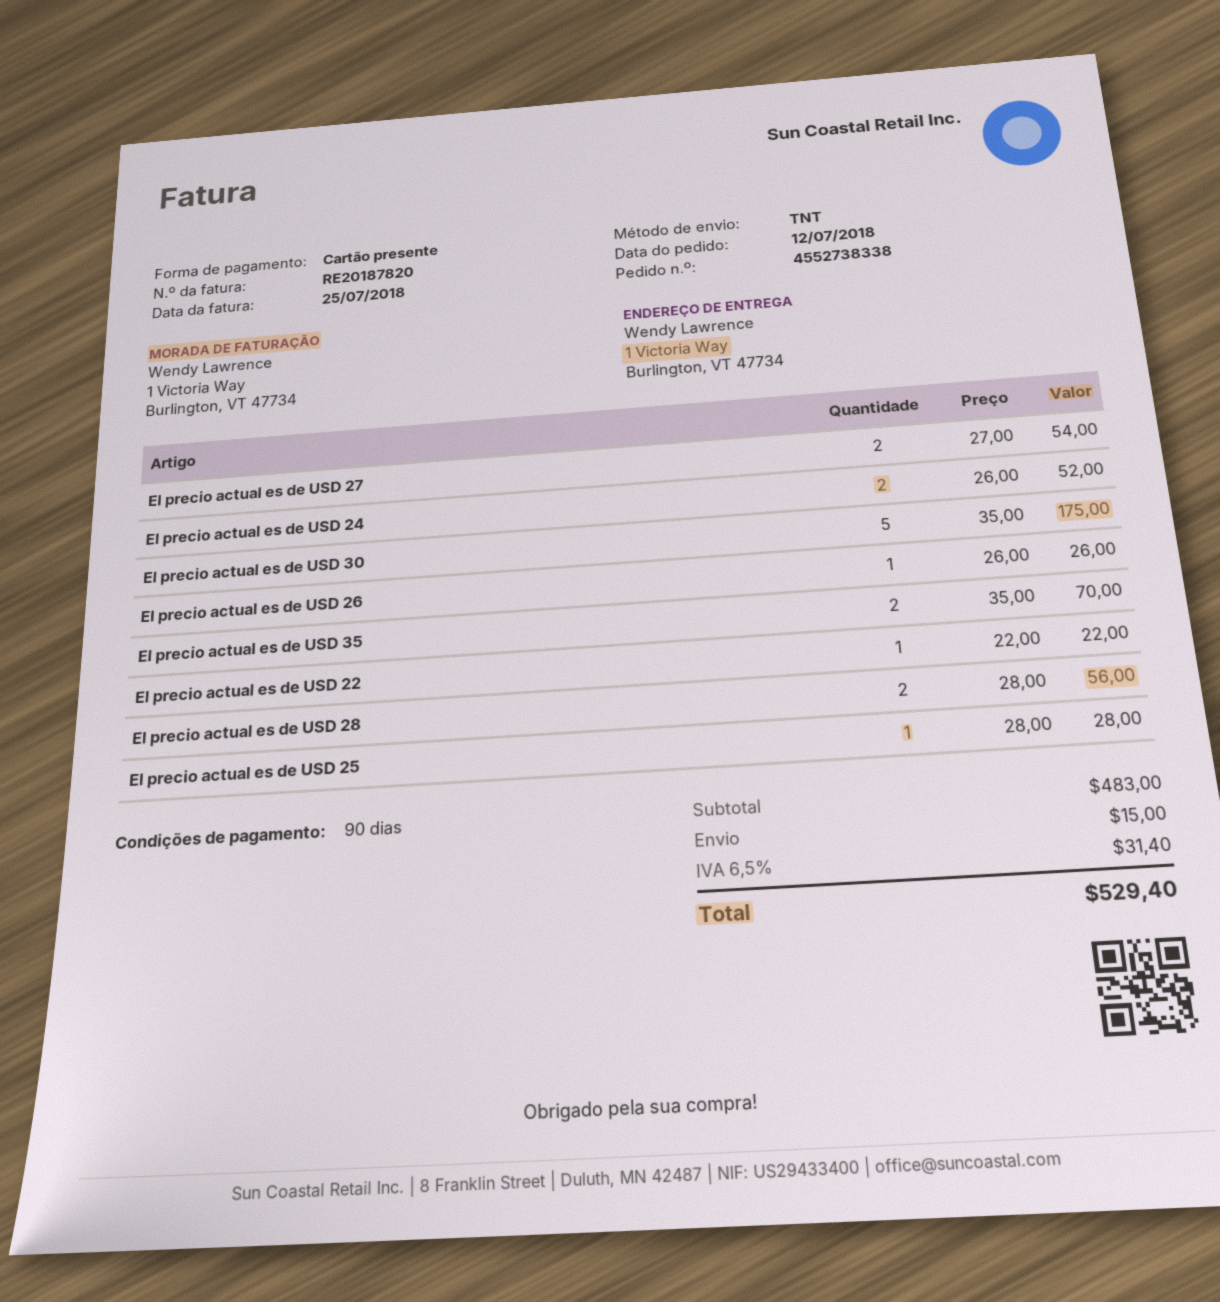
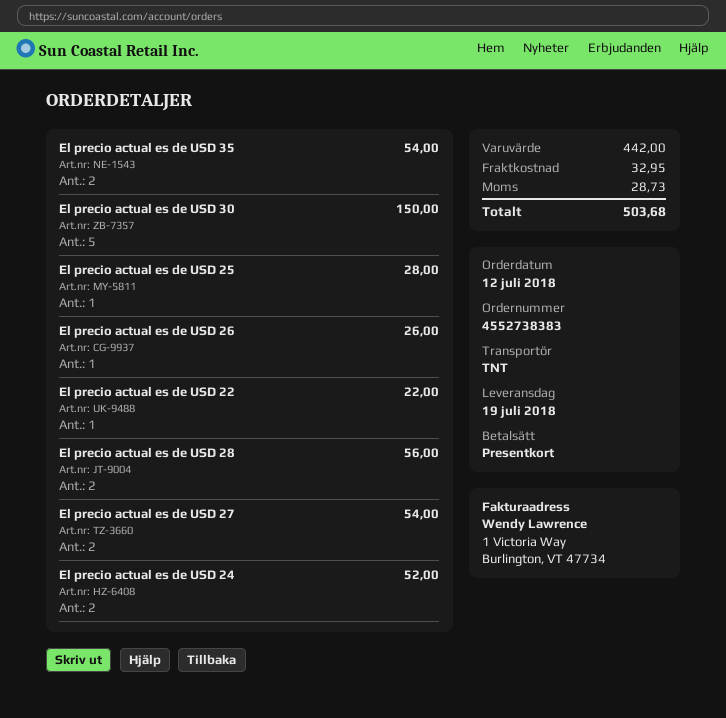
order number: 4552738338 -> 4552738383
El precio actual es de USD 30: 5 for 175.00 -> 5 for 150.00
El precio actual es de USD 35: 2 for 70.00 -> 2 for 54.00
subtotal: 483.00 -> 442.00
shipping: 15.00 -> 32.95
tax: 31.40 -> 28.73
total: 529.40 -> 503.68

